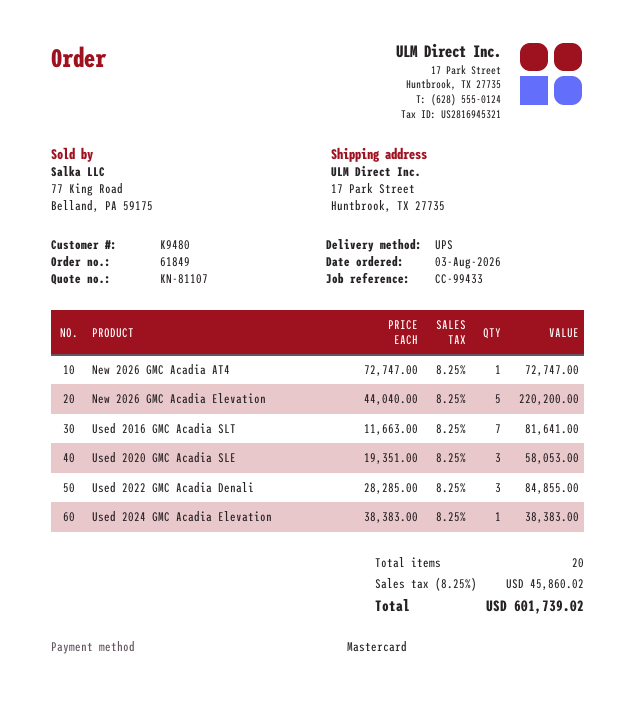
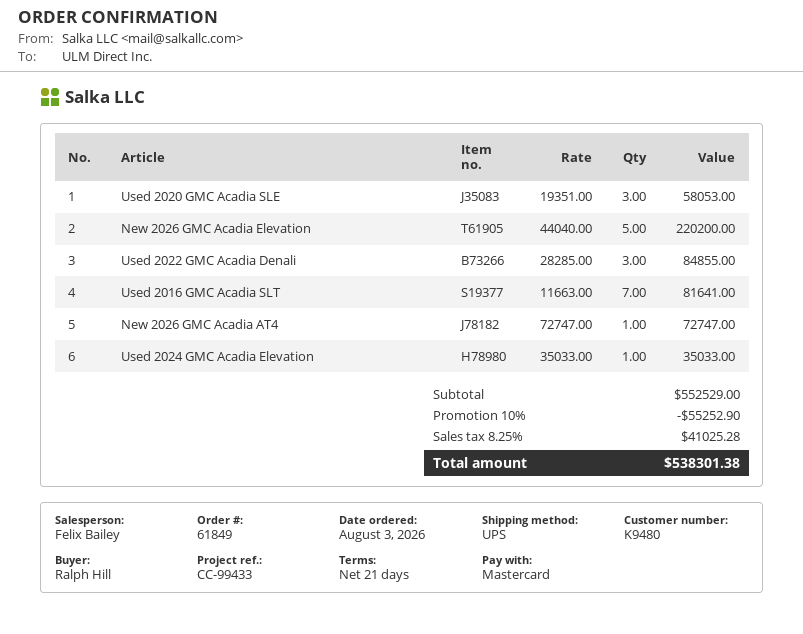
Used 2024 GMC Acadia Elevation: 1 x 38383.00 = 38383.00 -> 1 x 35033.00 = 35033.00
discount: none -> 10% = 55252.90
tax: 8.25% = 45860.02 -> 8.25% = 41025.28
total: 601739.02 -> 538301.38

